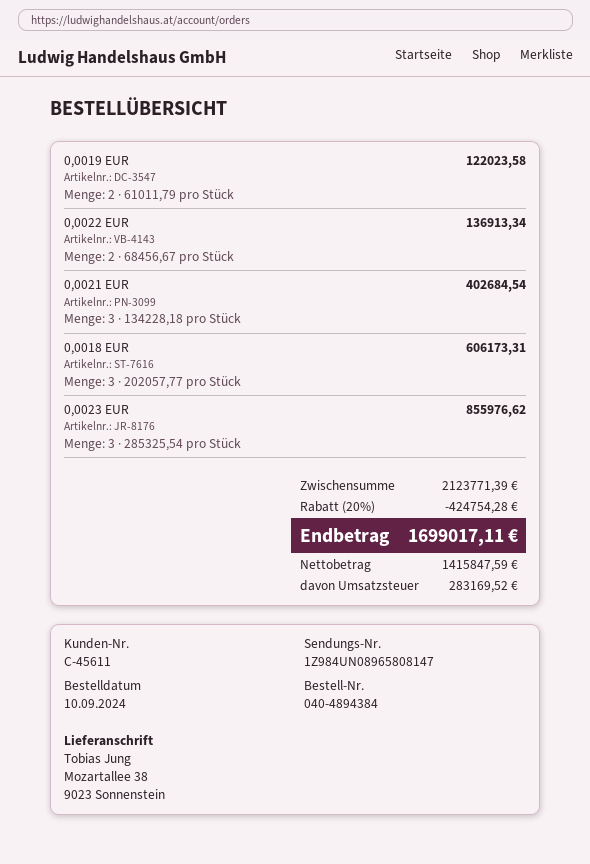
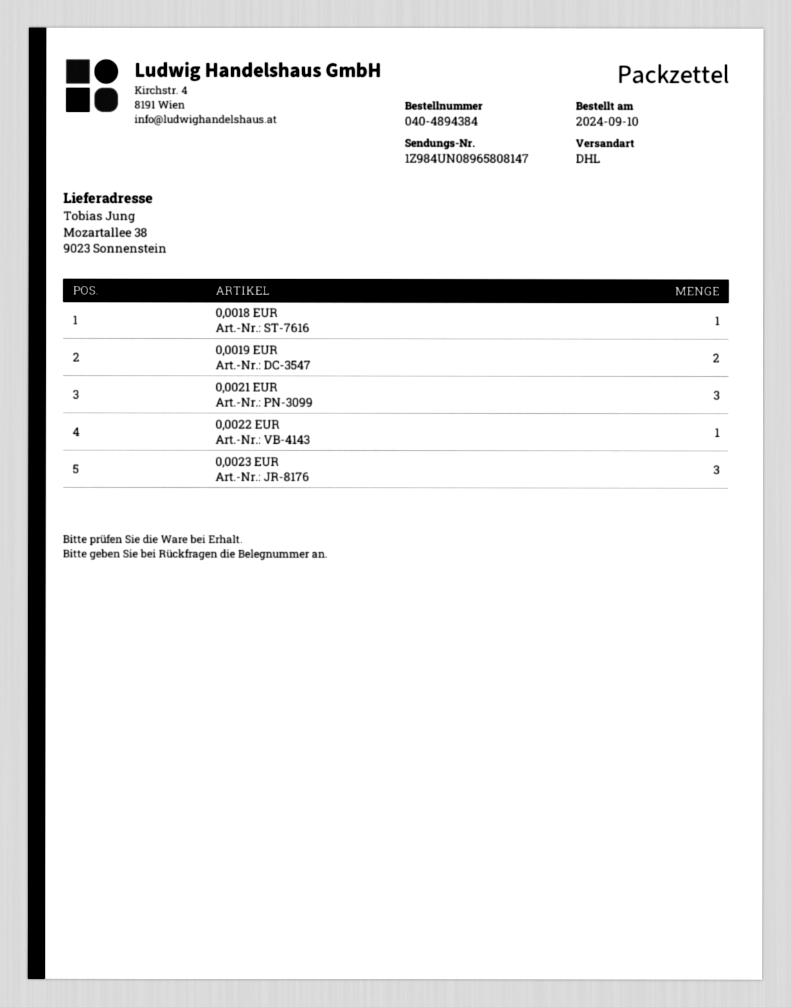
0,0022 EUR: 2 -> 1
0,0018 EUR: 3 -> 1

